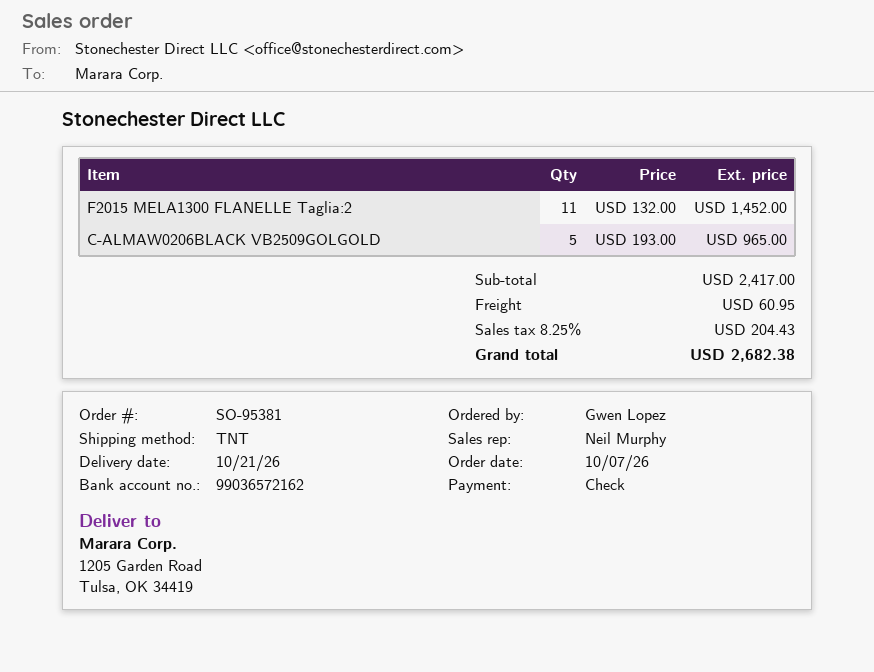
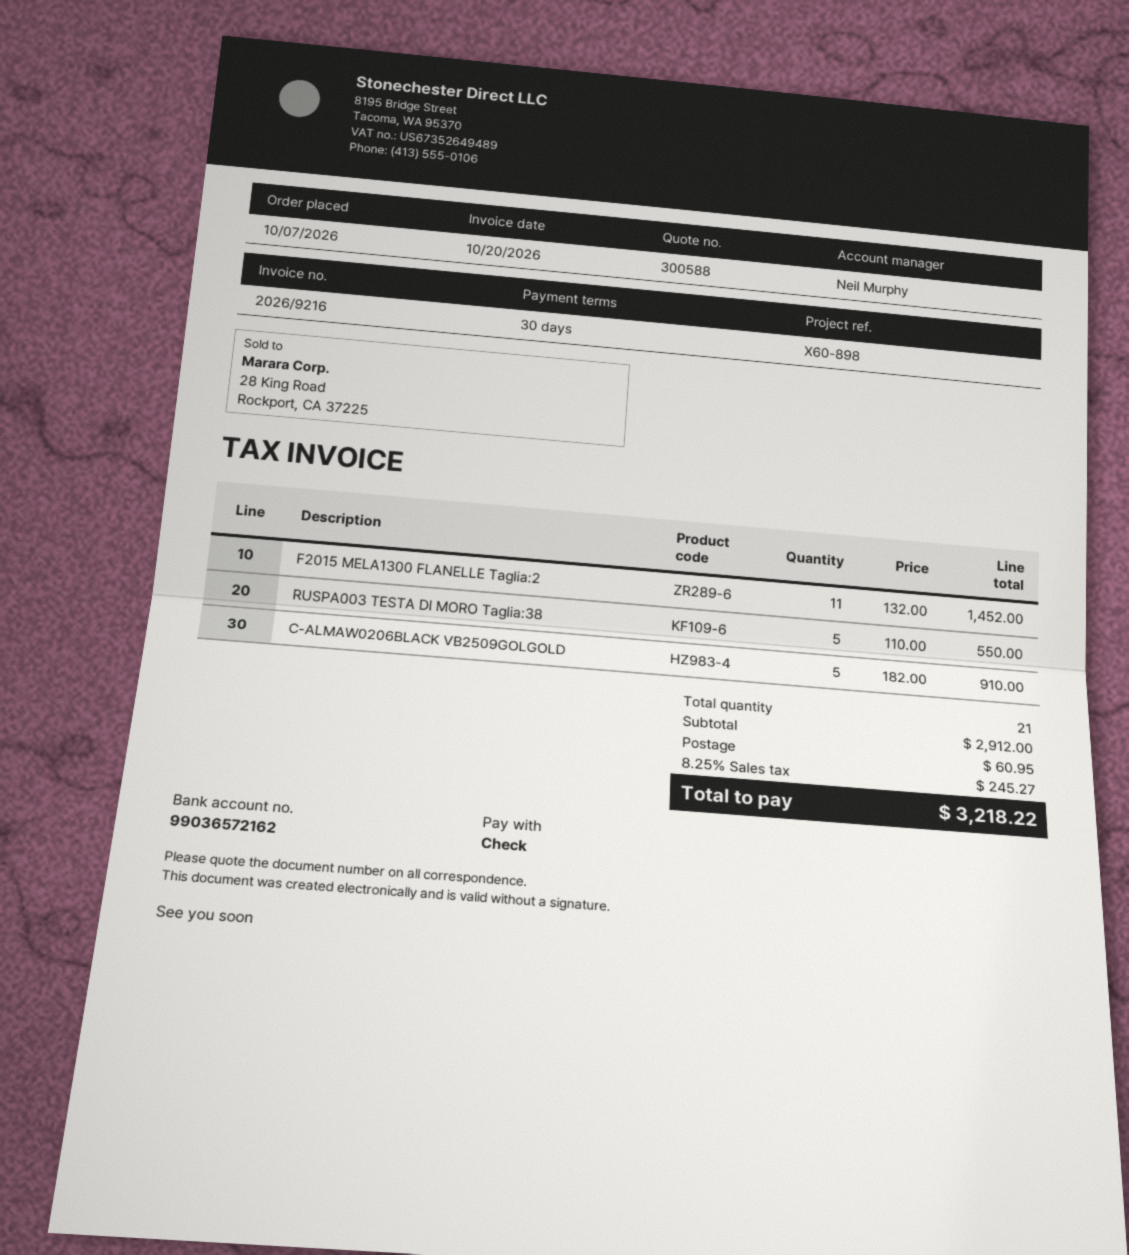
C-ALMAW0206BLACK VB2509GOLGOLD: 5 x 193.00 = 965.00 -> 5 x 182.00 = 910.00
RUSPA003 TESTA DI MORO Taglia:38: none -> 5 x 110.00 = 550.00
subtotal: 2417.00 -> 2912.00
tax: 8.25% = 204.43 -> 8.25% = 245.27
total: 2682.38 -> 3218.22

